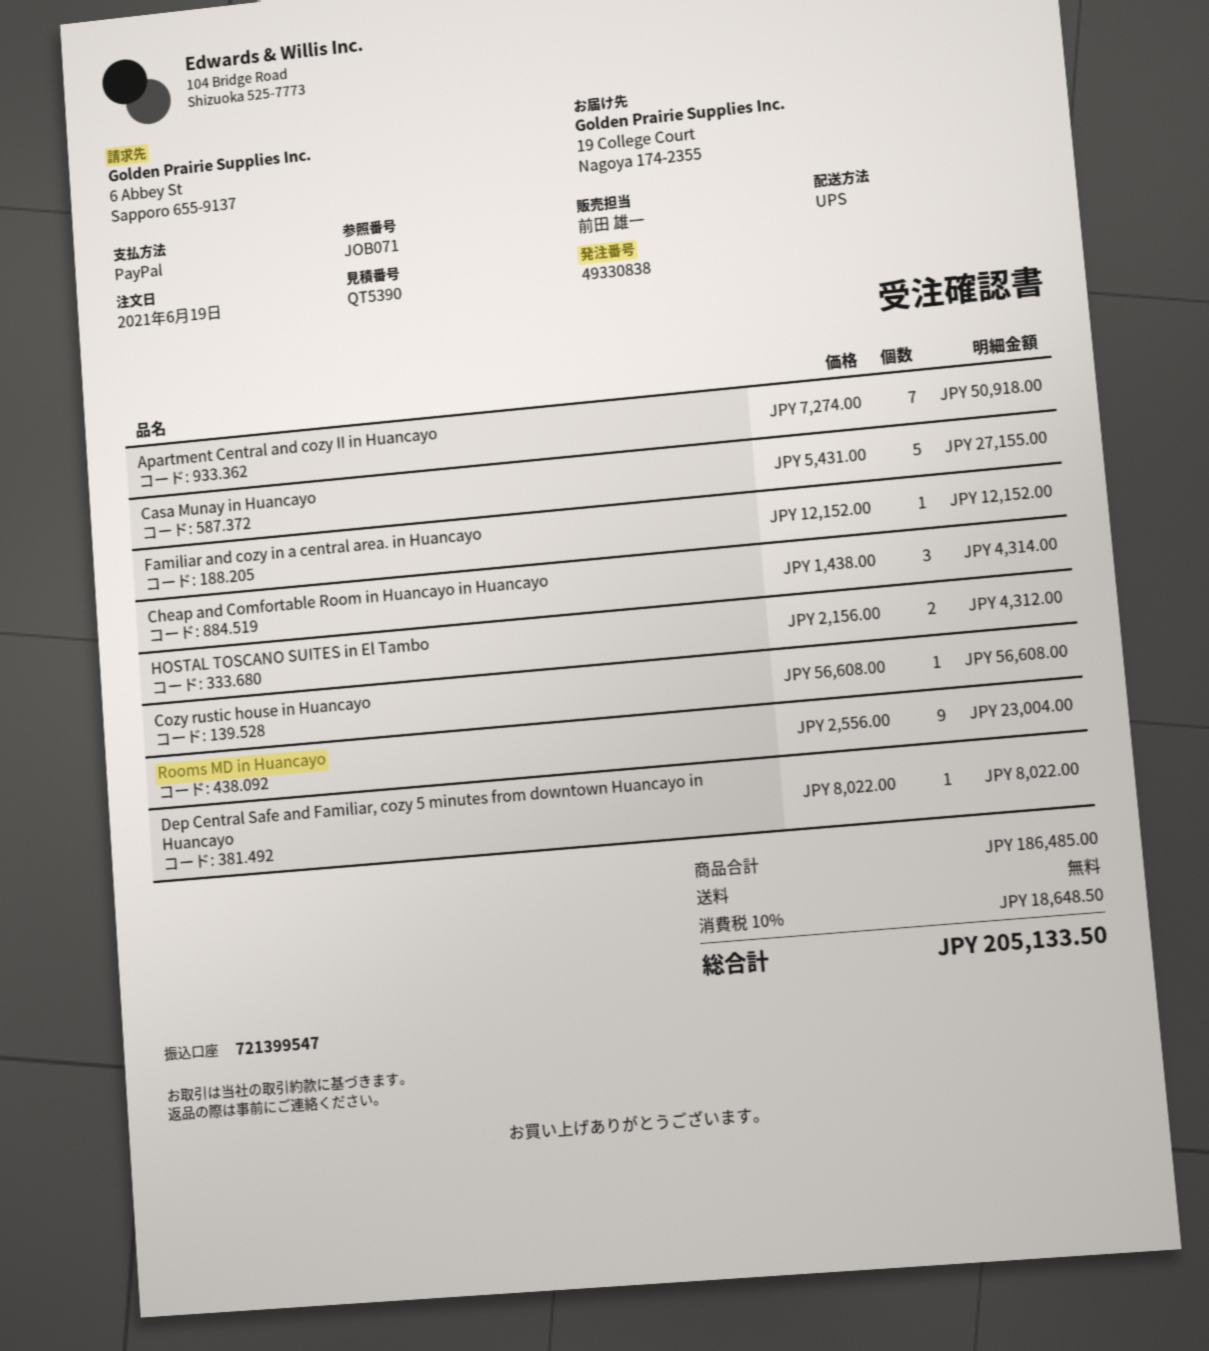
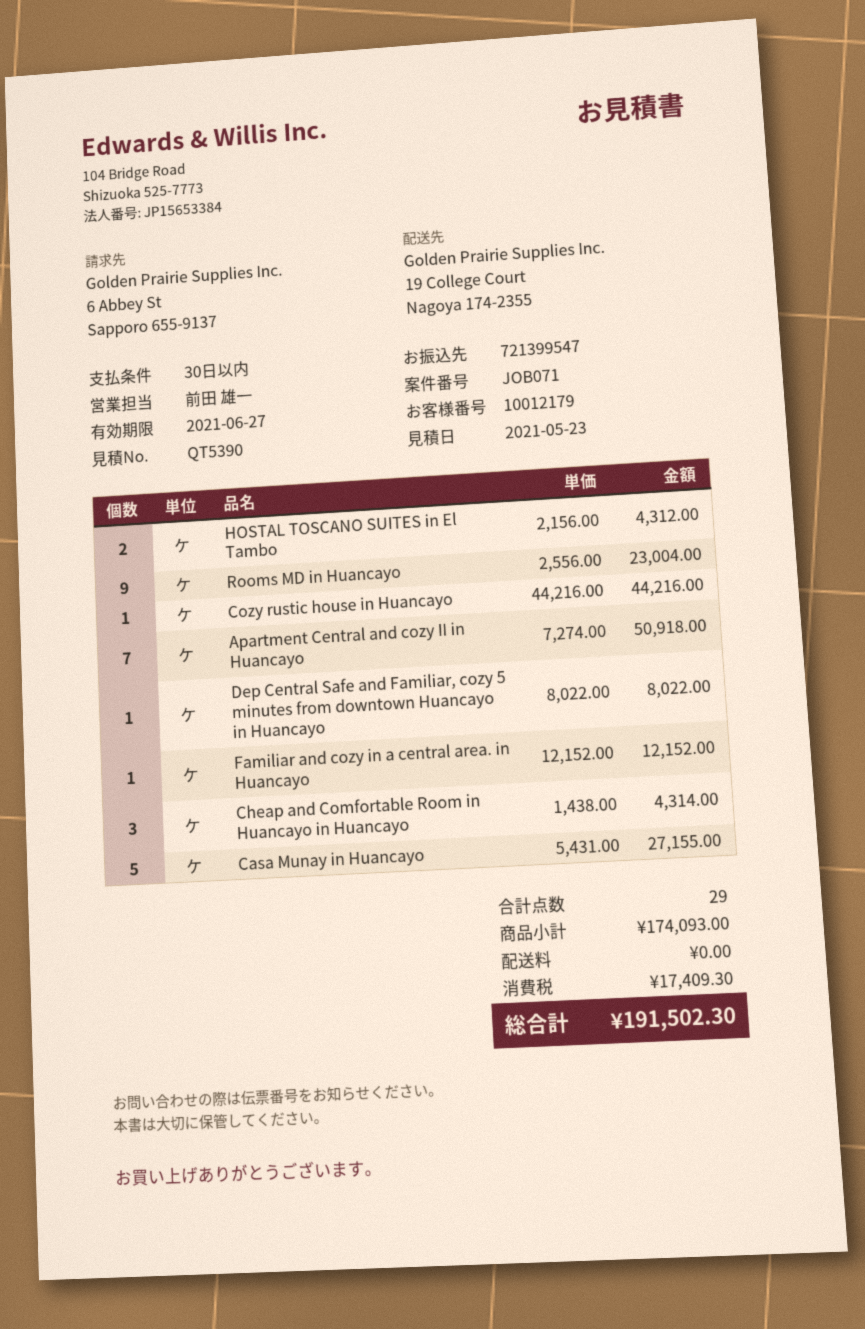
Cozy rustic house in Huancayo: 1 x 56608.00 = 56608.00 -> 1 x 44216.00 = 44216.00
subtotal: 186485.00 -> 174093.00
tax: 18648.50 -> 17409.30
total: 205133.50 -> 191502.30

